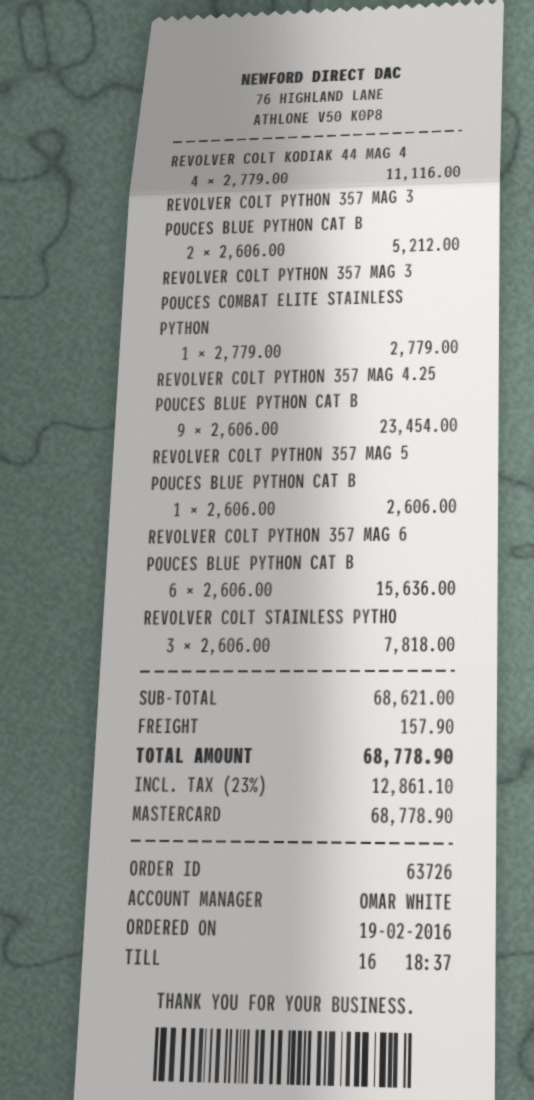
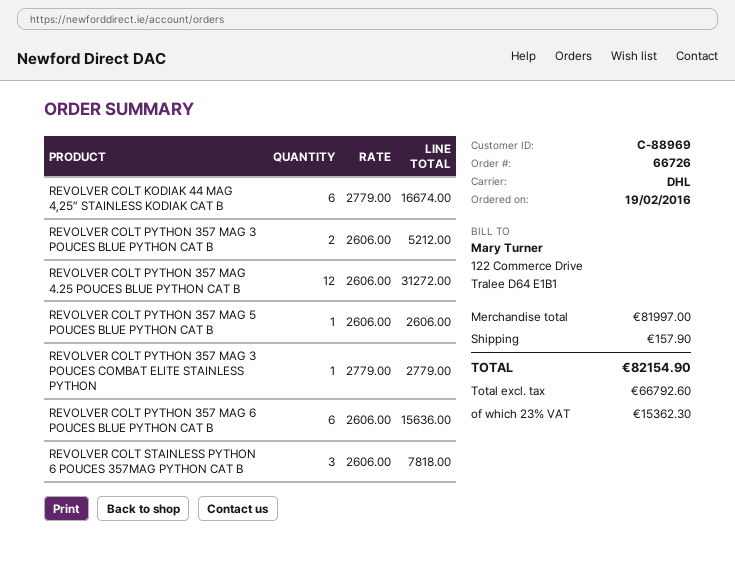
order number: 63726 -> 66726
REVOLVER COLT KODIAK 44 MAG 4: 4 x 2779.00 = 11116.00 -> 6 x 2779.00 = 16674.00
REVOLVER COLT PYTHON 357 MAG 4.25 POUCES BLUE PYTHON CAT B: 9 x 2606.00 = 23454.00 -> 12 x 2606.00 = 31272.00
subtotal: 68621.00 -> 81997.00
tax: 23% = 12861.10 -> 23% = 15362.30
total: 68778.90 -> 82154.90

